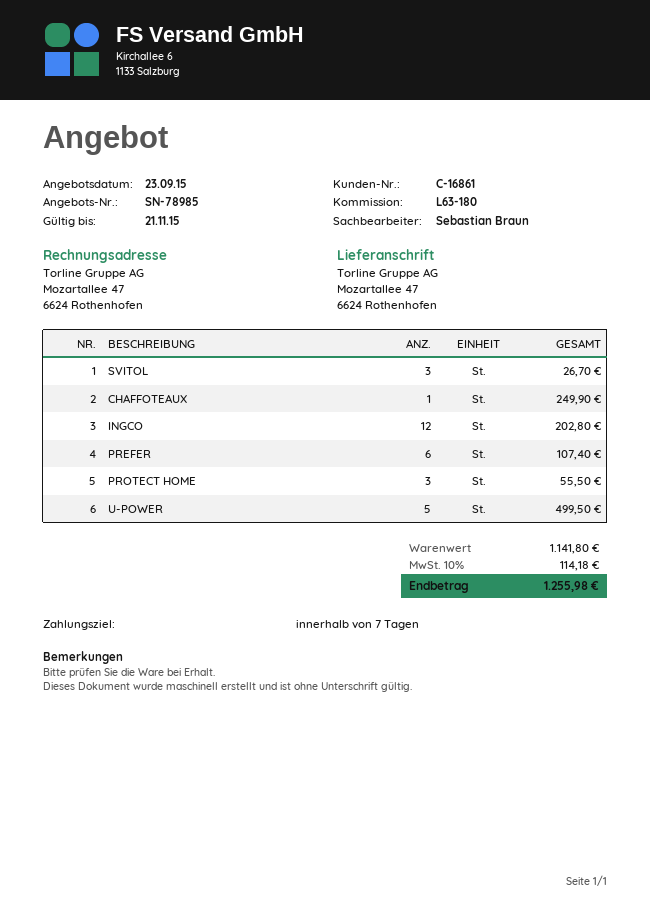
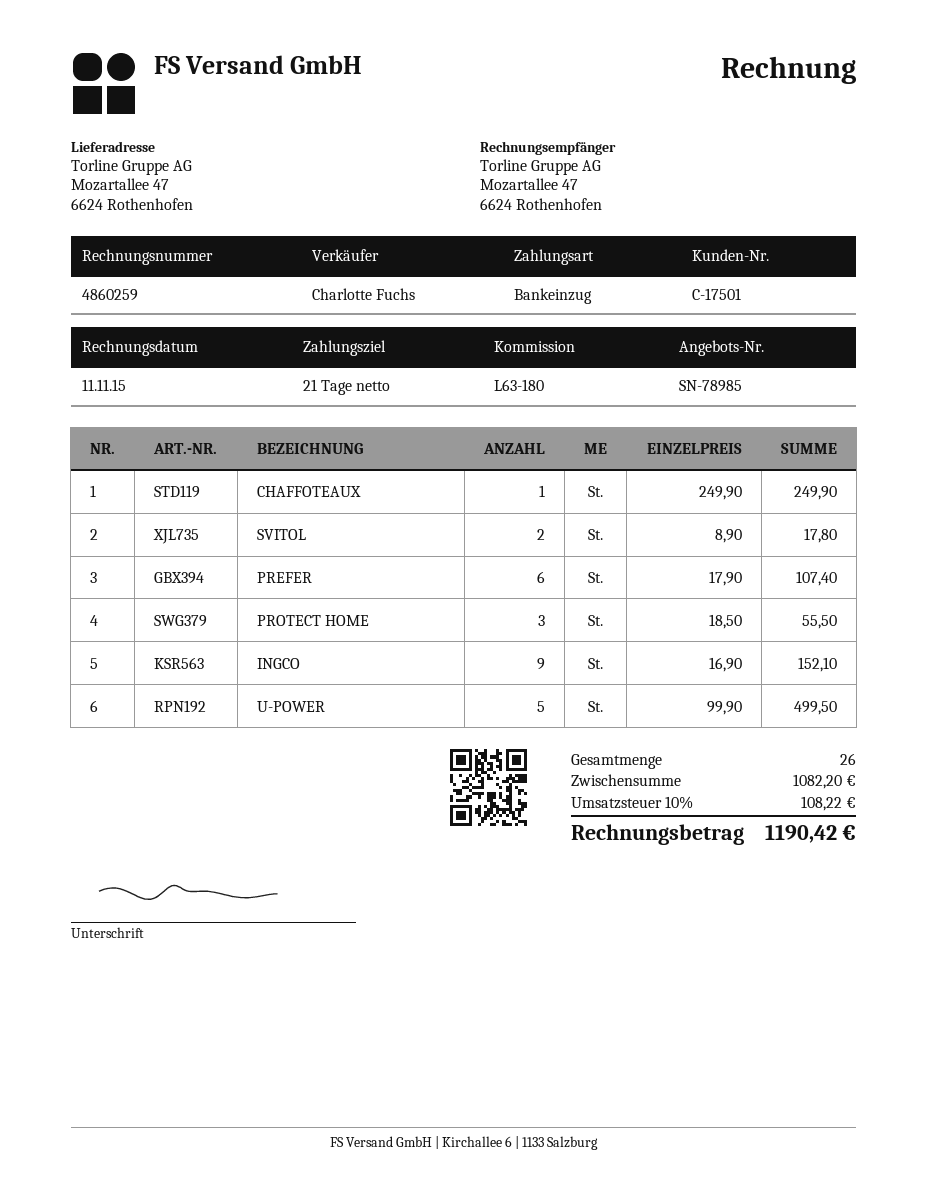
payment terms: 7 days -> 21 days
customer number: C-16861 -> C-17501
sales rep: Sebastian Braun -> Charlotte Fuchs
SVITOL: 3 for 26.70 -> 2 for 17.80
INGCO: 12 for 202.80 -> 9 for 152.10
subtotal: 1141.80 -> 1082.20
tax: 10% = 114.18 -> 10% = 108.22
total: 1255.98 -> 1190.42

